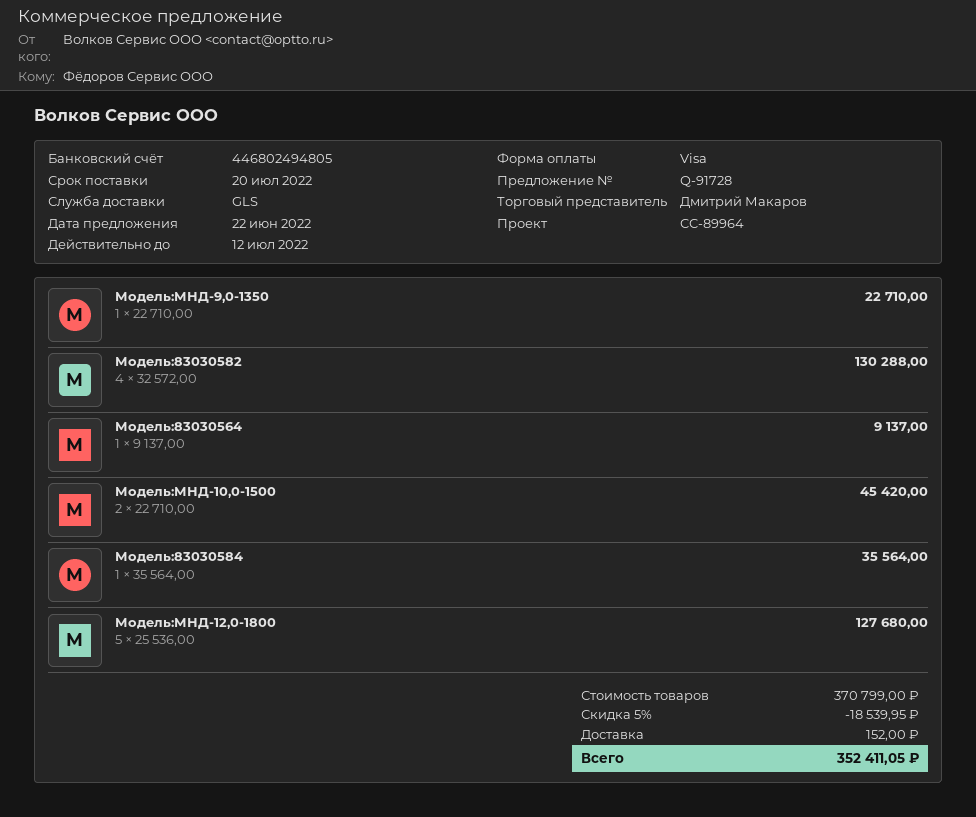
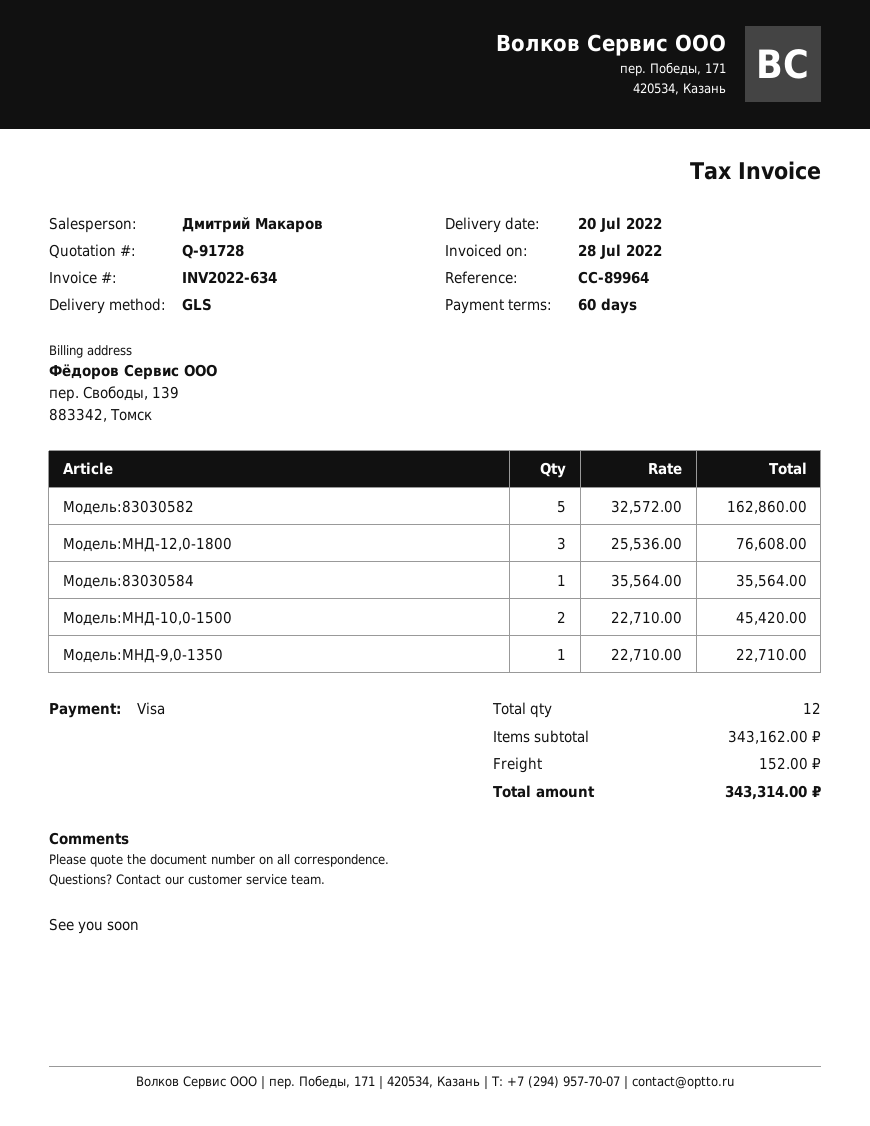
Модель:83030582: 4 x 32572.00 = 130288.00 -> 5 x 32572.00 = 162860.00
Модель:83030564: 1 x 9137.00 = 9137.00 -> none
Модель:МНД-12,0-1800: 5 x 25536.00 = 127680.00 -> 3 x 25536.00 = 76608.00
subtotal: 370799.00 -> 343162.00
discount: 5% = 18539.95 -> none
total: 352411.05 -> 343314.00

